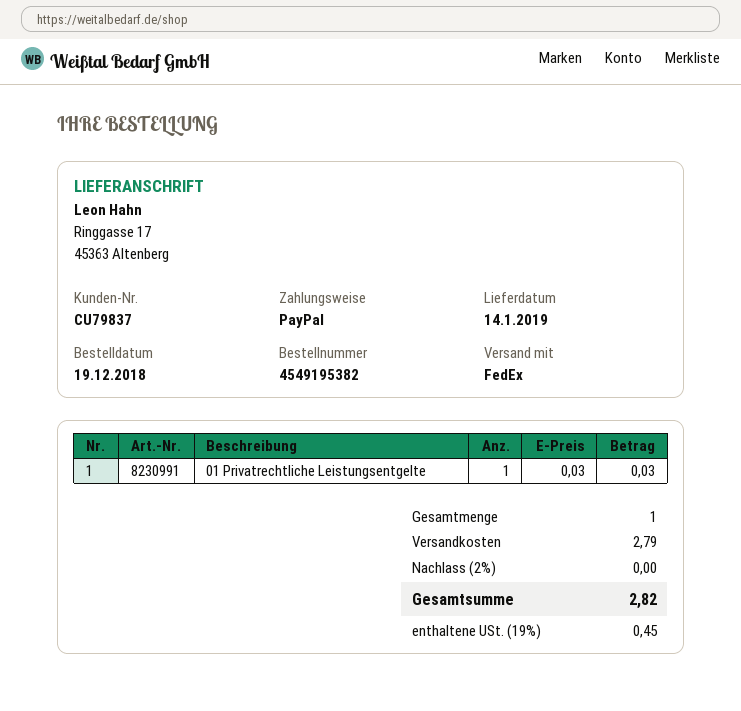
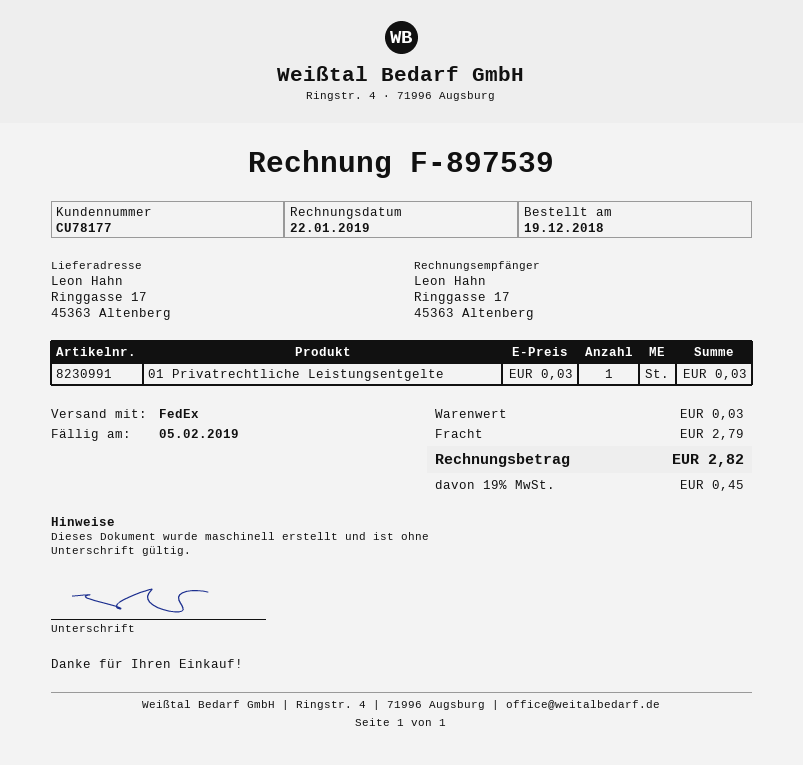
customer number: CU79837 -> CU78177
discount: 2% = 0.00 -> none

